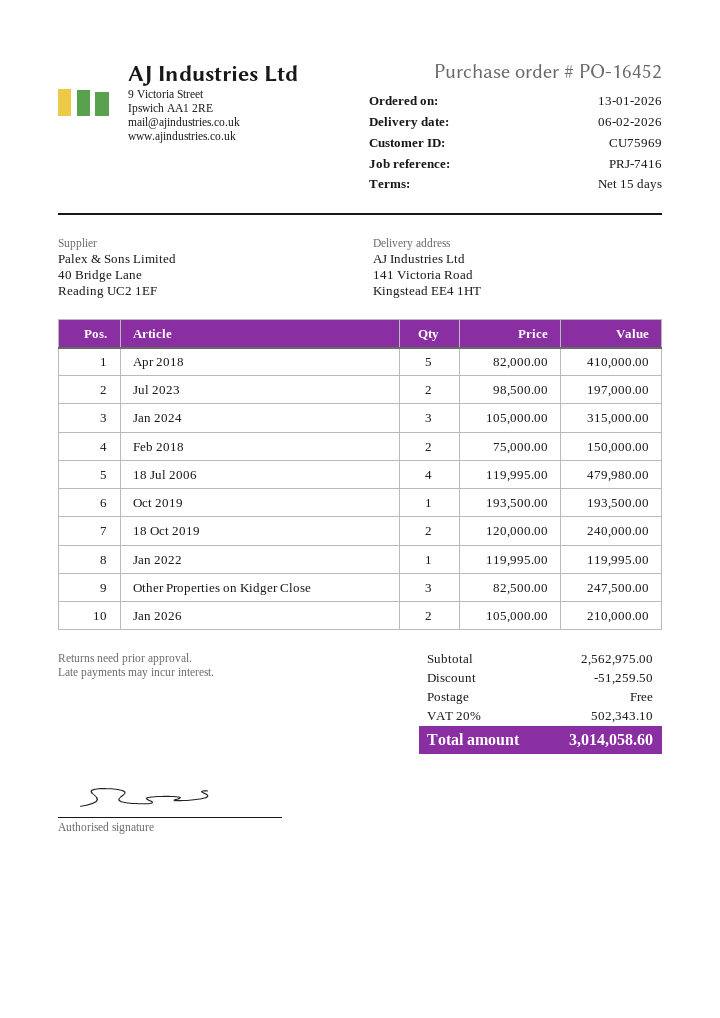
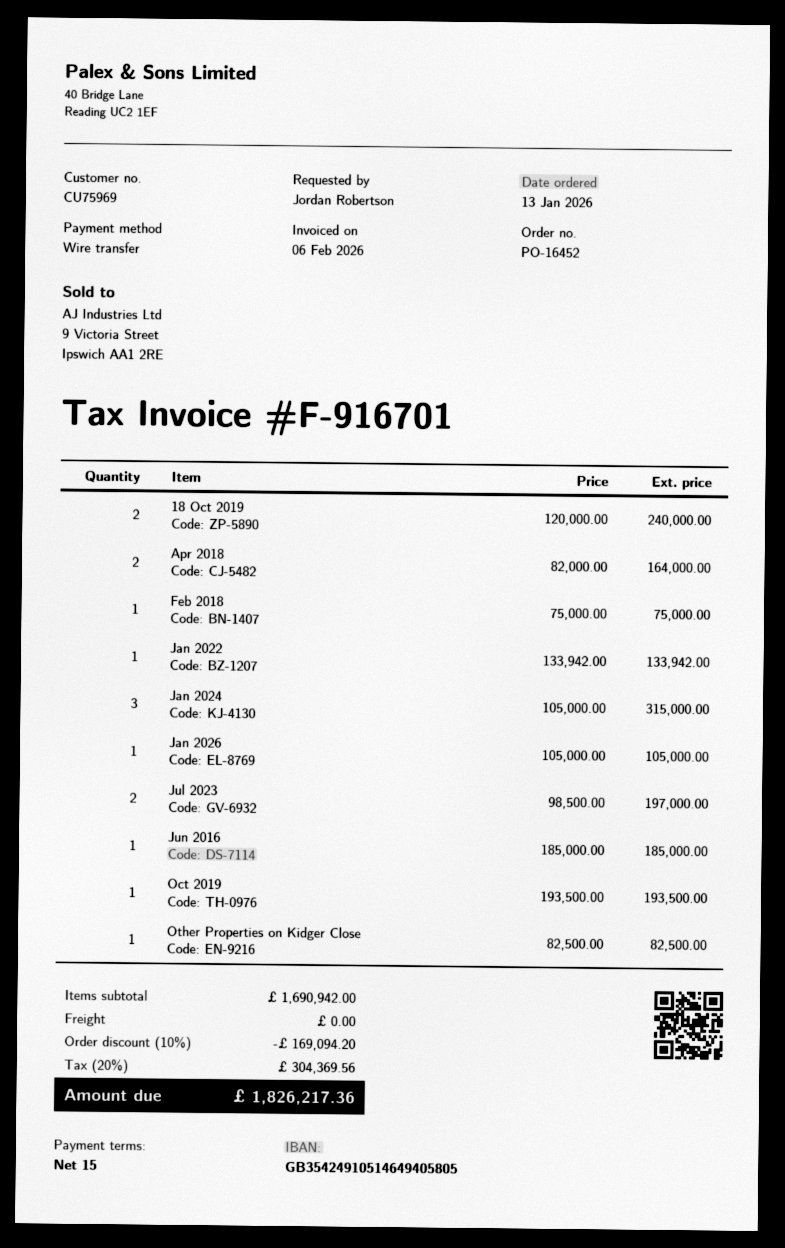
Apr 2018: 5 x 82000.00 = 410000.00 -> 2 x 82000.00 = 164000.00
Feb 2018: 2 x 75000.00 = 150000.00 -> 1 x 75000.00 = 75000.00
18 Jul 2006: 4 x 119995.00 = 479980.00 -> none
Jan 2022: 1 x 119995.00 = 119995.00 -> 1 x 133942.00 = 133942.00
Other Properties on Kidger Close: 3 x 82500.00 = 247500.00 -> 1 x 82500.00 = 82500.00
Jan 2026: 2 x 105000.00 = 210000.00 -> 1 x 105000.00 = 105000.00
Jun 2016: none -> 1 x 185000.00 = 185000.00
subtotal: 2562975.00 -> 1690942.00
discount: 51259.50 -> 169094.20
tax: 20% = 502343.10 -> 20% = 304369.56
total: 3014058.60 -> 1826217.36

